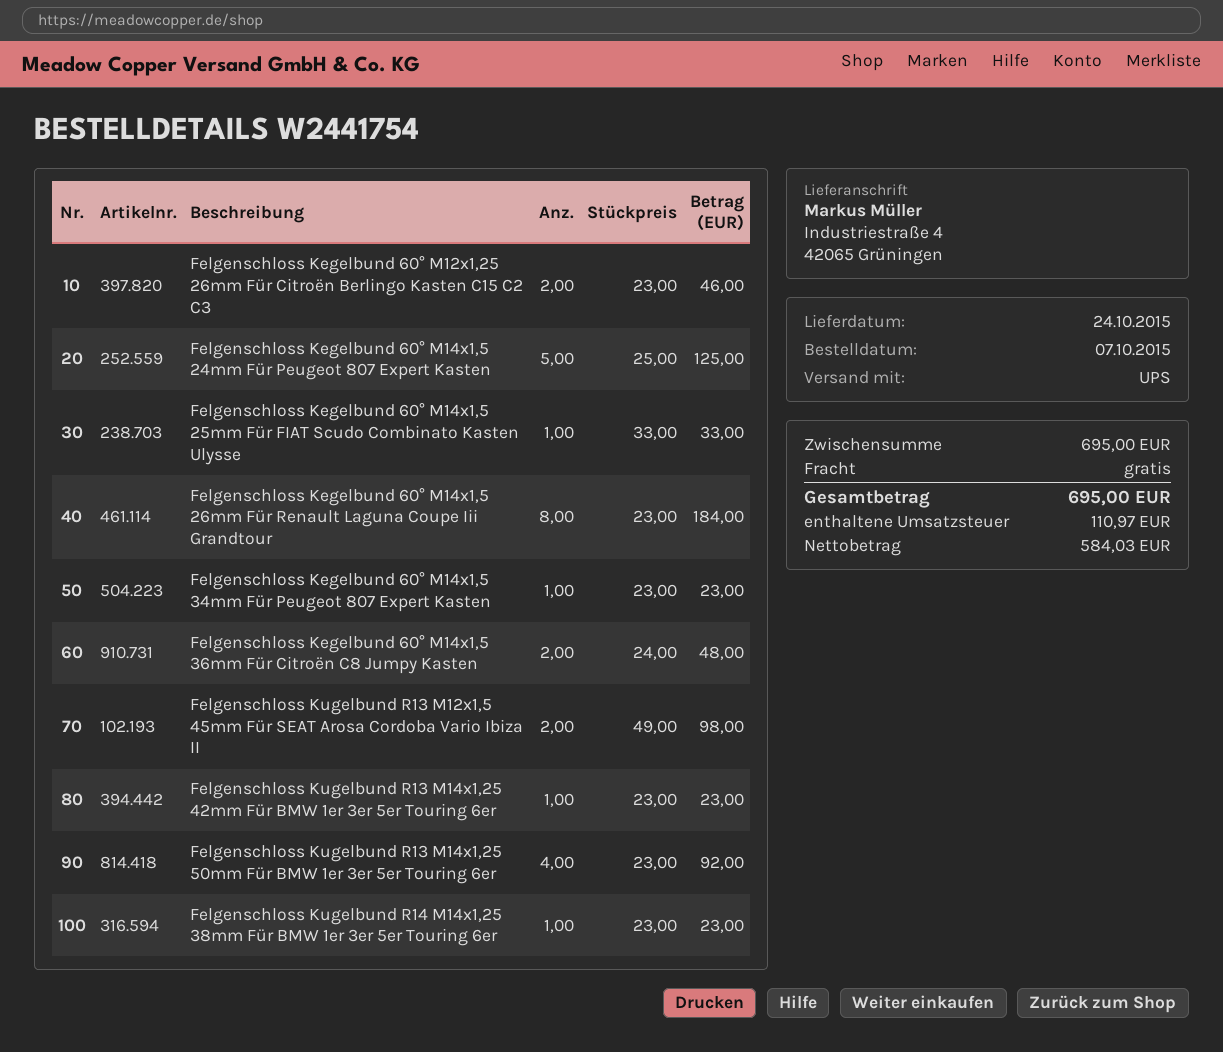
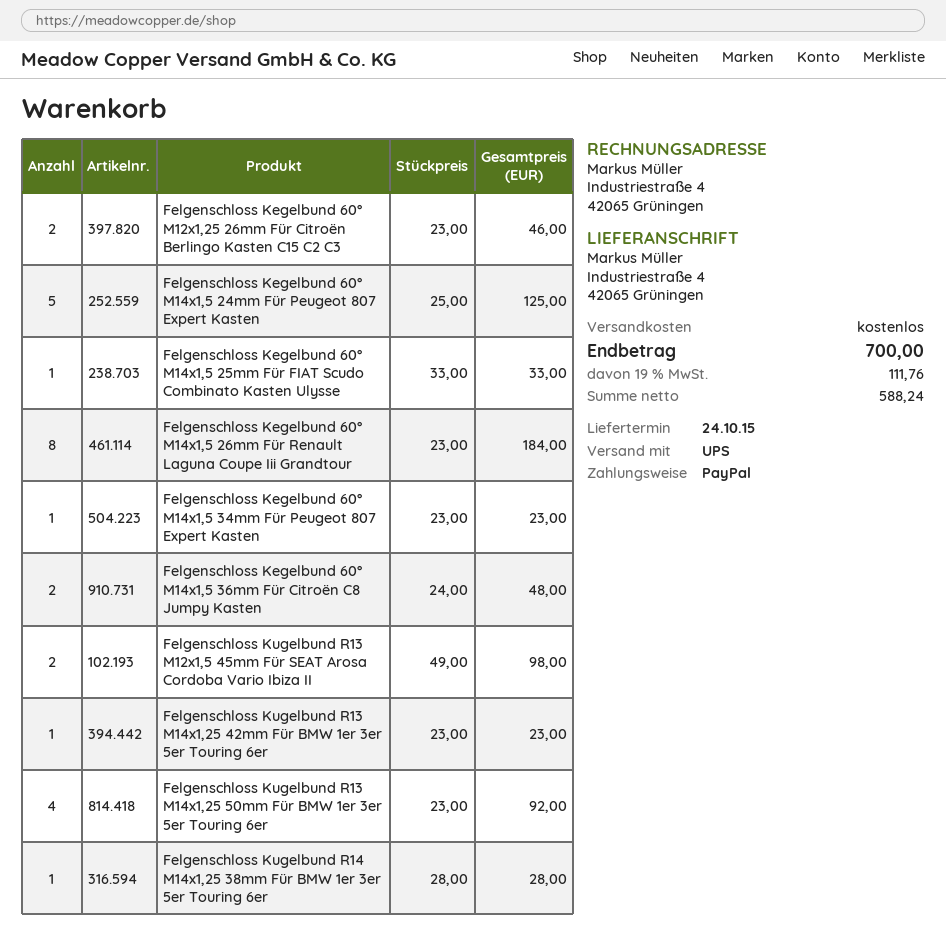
Felgenschloss Kugelbund R14 M14x1,25 38mm Für BMW 1er 3er 5er Touring 6er: 1 x 23.00 = 23.00 -> 1 x 28.00 = 28.00
net: 584.03 -> 588.24
tax: 110.97 -> 111.76
total: 695.00 -> 700.00

